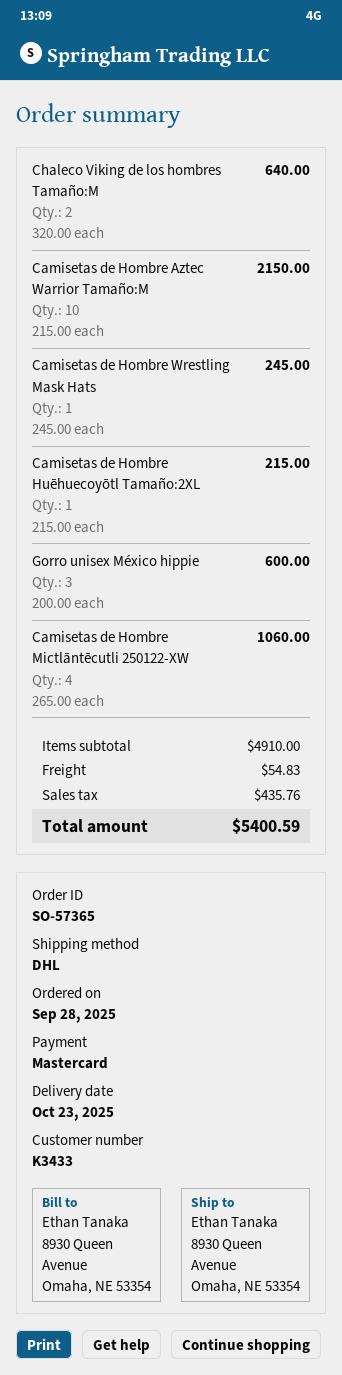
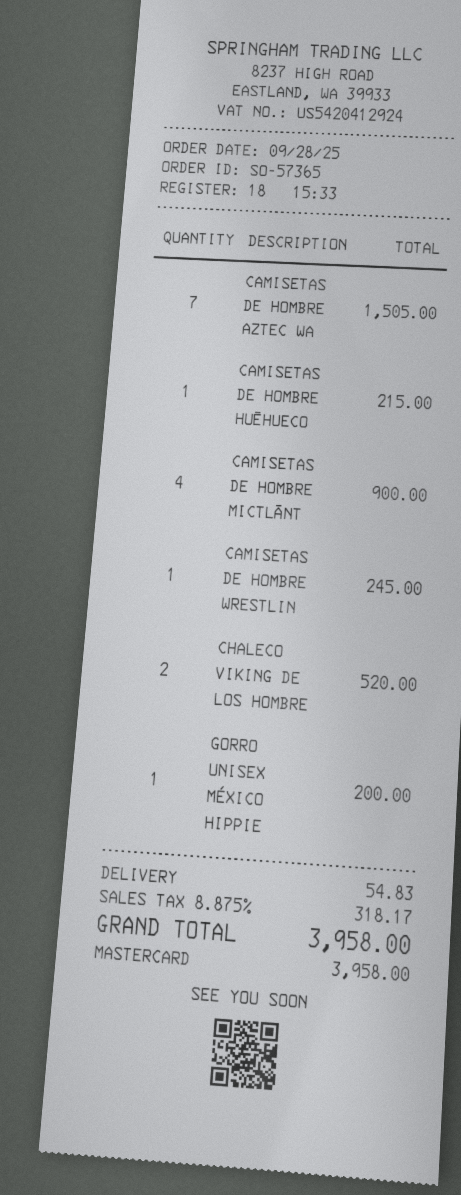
Chaleco Viking de los hombres Tamaño:M: 2 for 640.00 -> 2 for 520.00
Camisetas de Hombre Aztec Warrior Tamaño:M: 10 for 2150.00 -> 7 for 1505.00
Gorro unisex México hippie: 3 for 600.00 -> 1 for 200.00
Camisetas de Hombre Mictlāntēcutli 250122-XW: 4 for 1060.00 -> 4 for 900.00
tax: 435.76 -> 318.17
total: 5400.59 -> 3958.00

